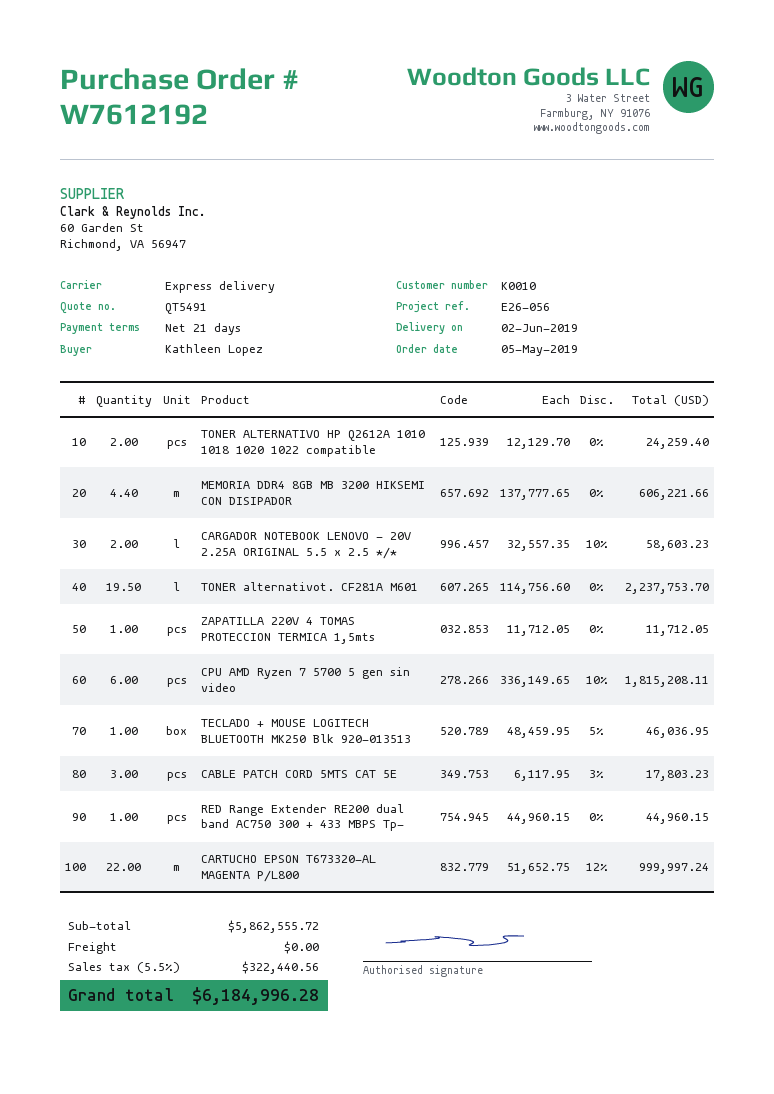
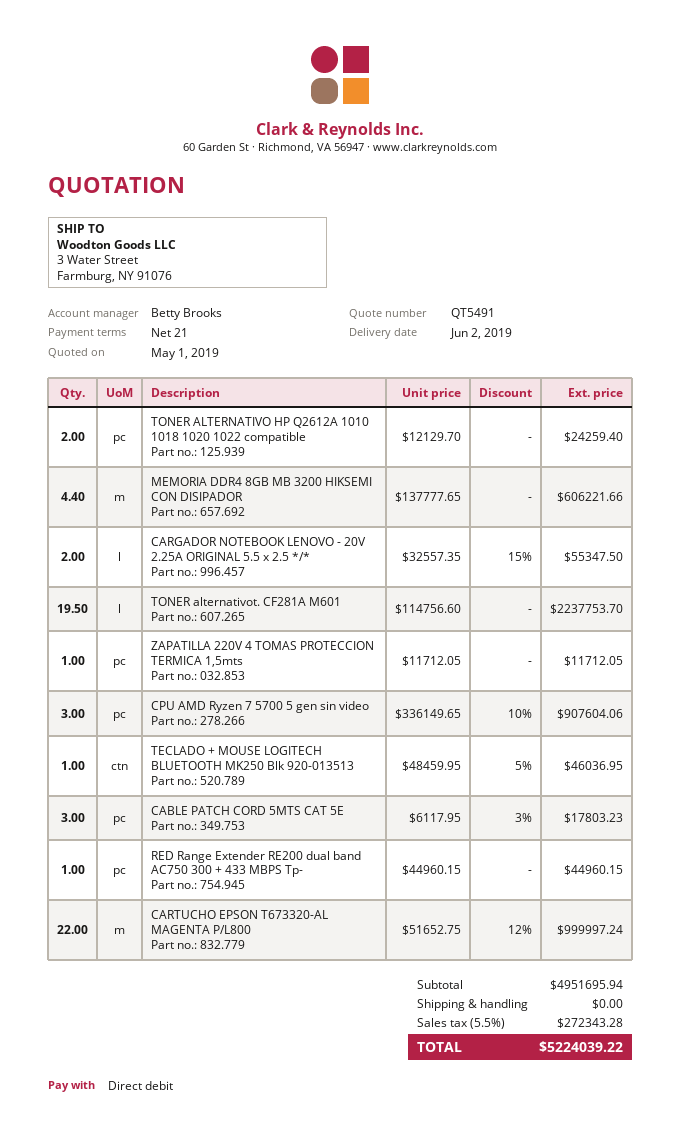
CARGADOR NOTEBOOK LENOVO - 20V 2.25A ORIGINAL 5.5 x 2.5 */*: 2 x 32557.35 - 10% = 58603.23 -> 2 x 32557.35 - 15% = 55347.50
CPU AMD Ryzen 7 5700 5 gen sin video: 6 x 336149.65 - 10% = 1815208.11 -> 3 x 336149.65 - 10% = 907604.06
subtotal: 5862555.72 -> 4951695.94
tax: 5.5% = 322440.56 -> 5.5% = 272343.28
total: 6184996.28 -> 5224039.22

